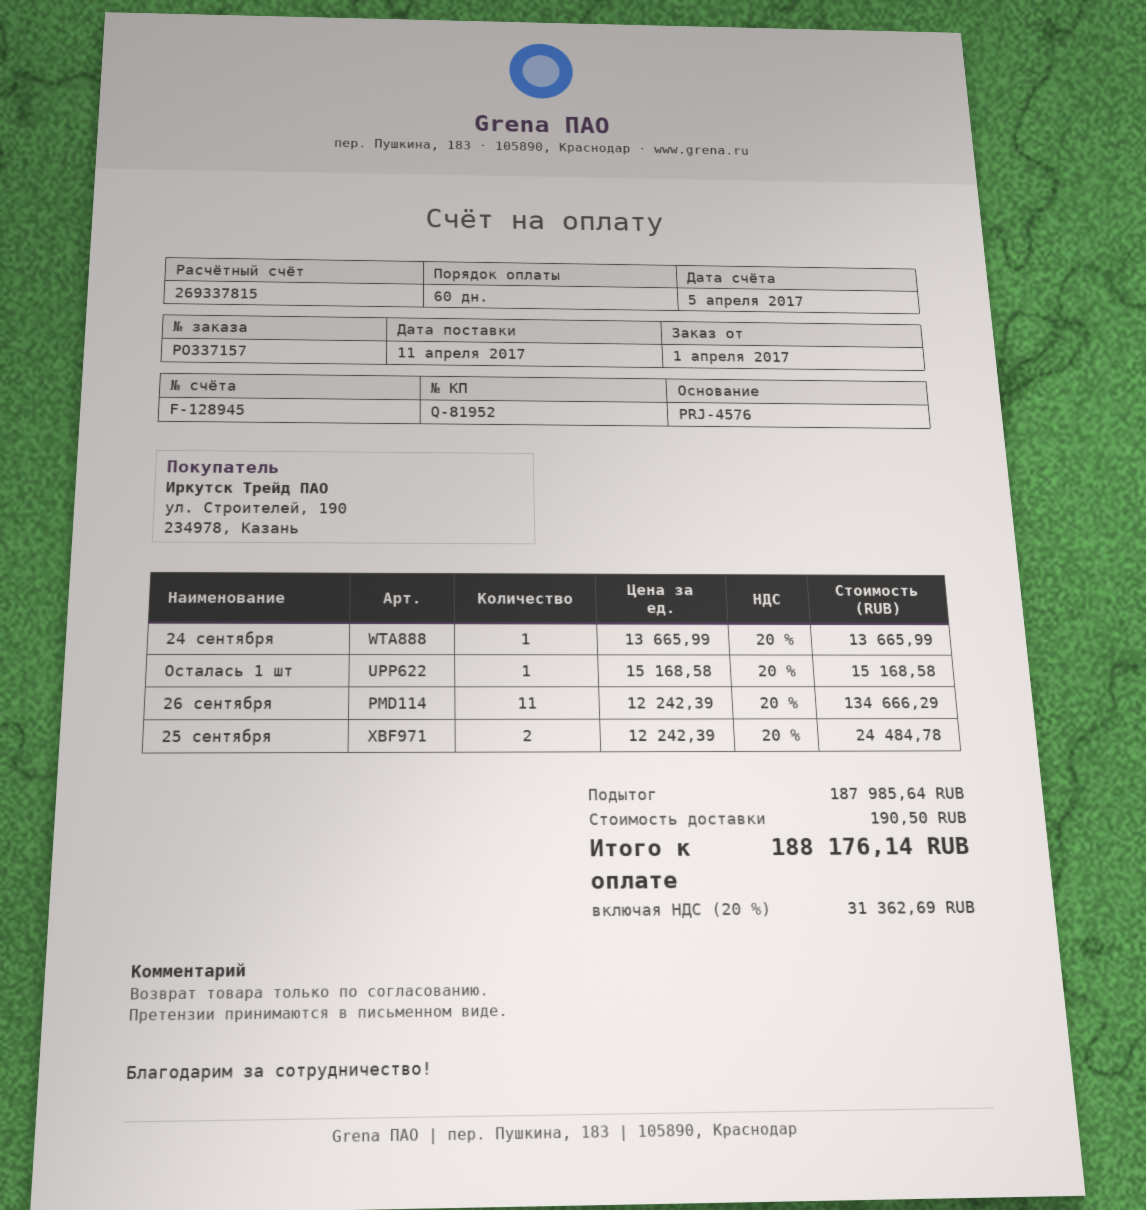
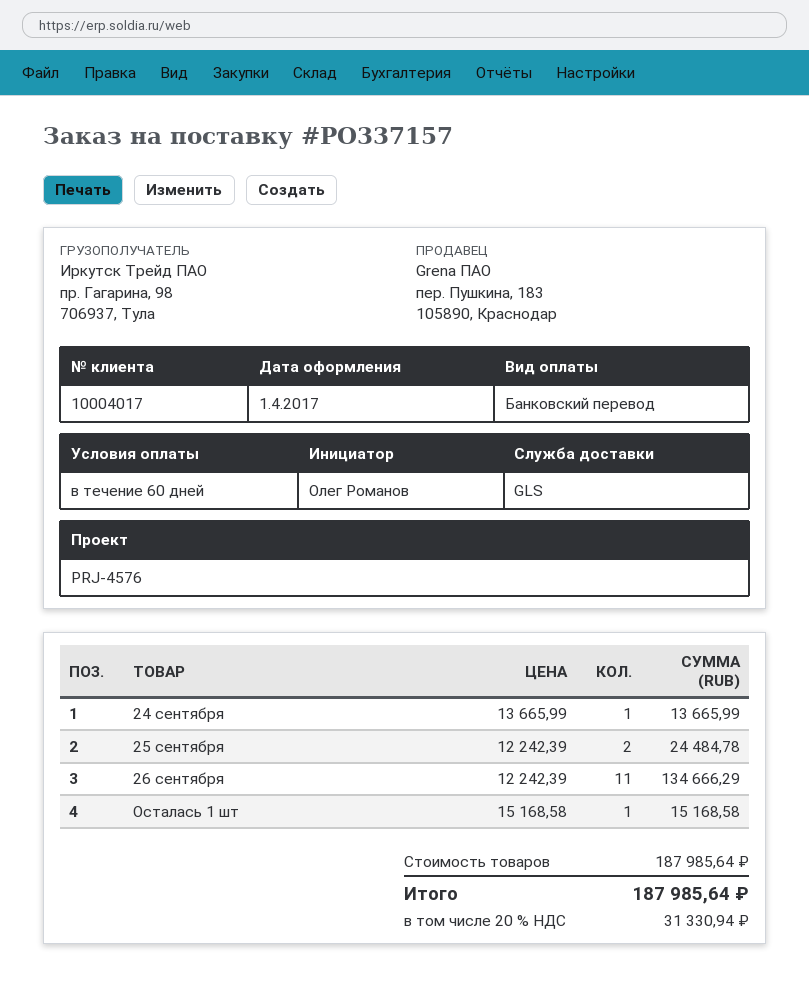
shipping: 190.50 -> none
tax: 20% = 31362.69 -> 20% = 31330.94
total: 188176.14 -> 187985.64

